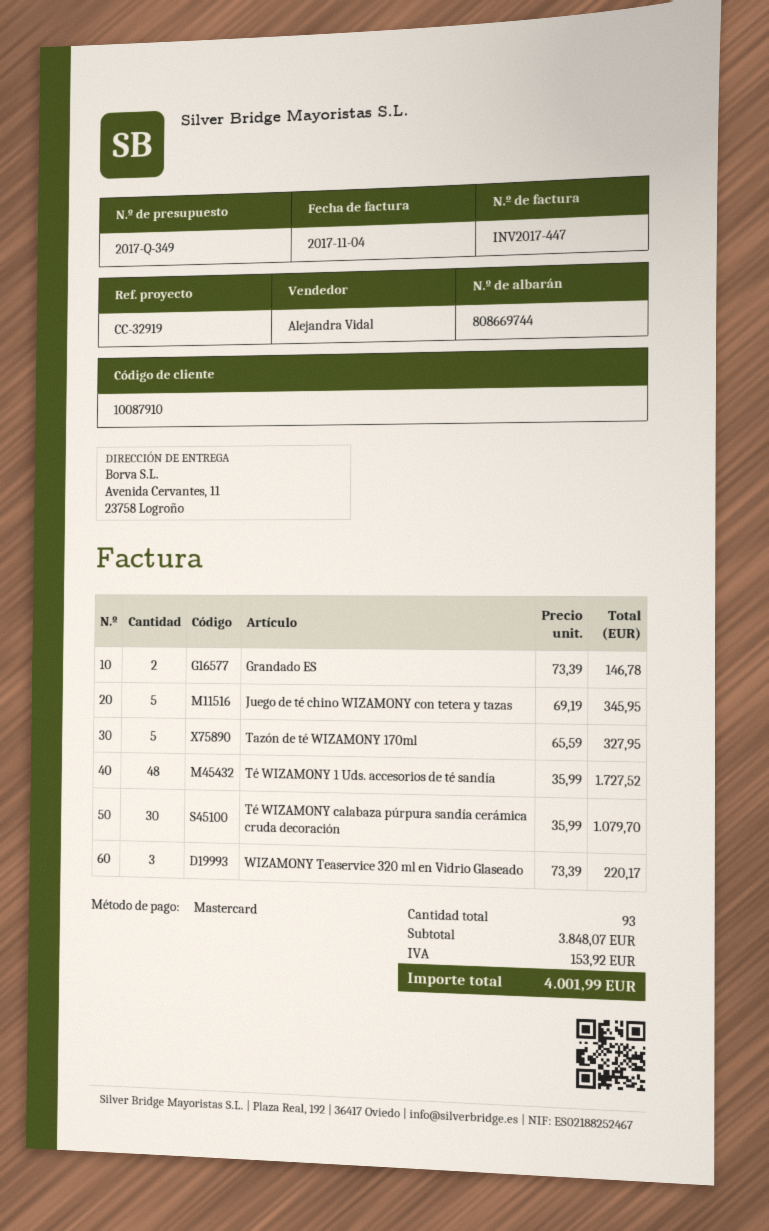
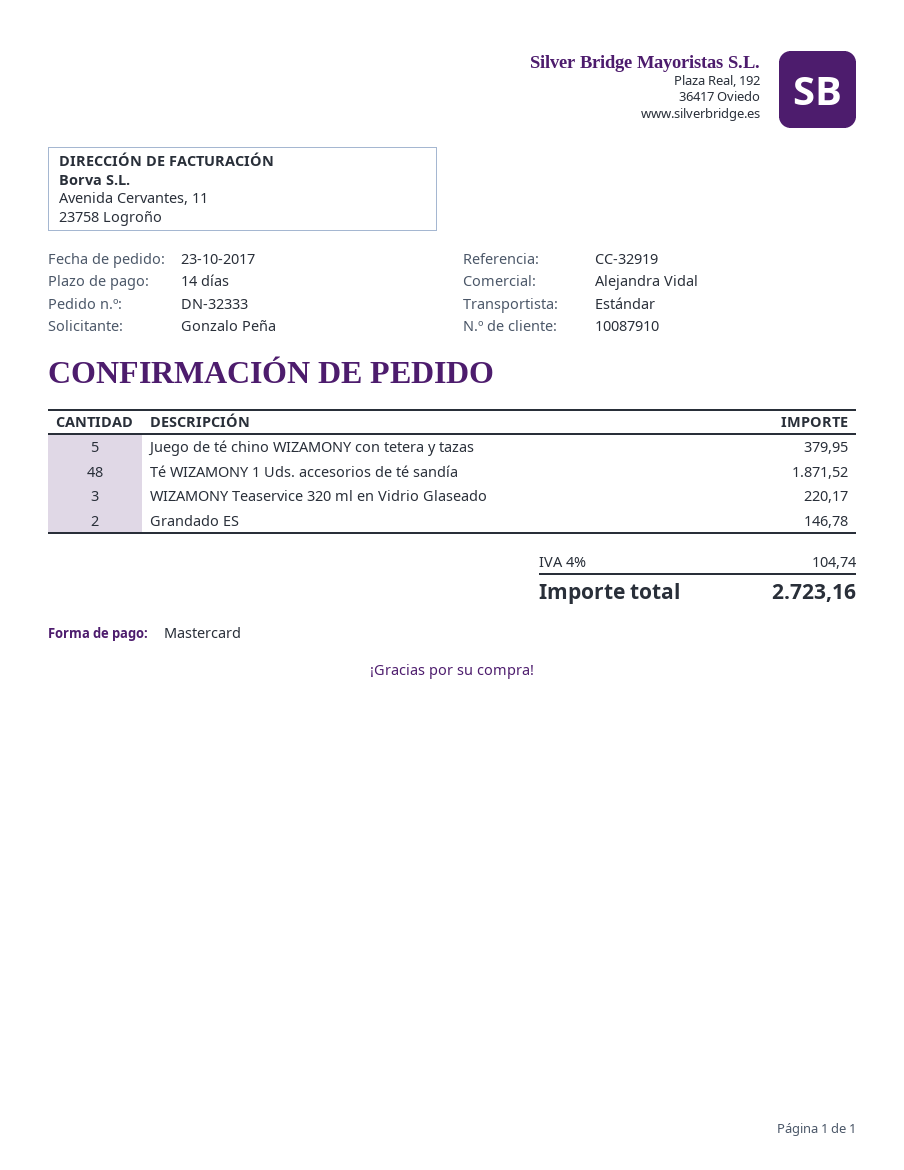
Juego de té chino WIZAMONY con tetera y tazas: 5 for 345.95 -> 5 for 379.95
Tazón de té WIZAMONY 170ml: 5 for 327.95 -> none
Té WIZAMONY 1 Uds. accesorios de té sandía: 48 for 1727.52 -> 48 for 1871.52
Té WIZAMONY calabaza púrpura sandía cerámica cruda decoración: 30 for 1079.70 -> none
tax: 153.92 -> 104.74
total: 4001.99 -> 2723.16

